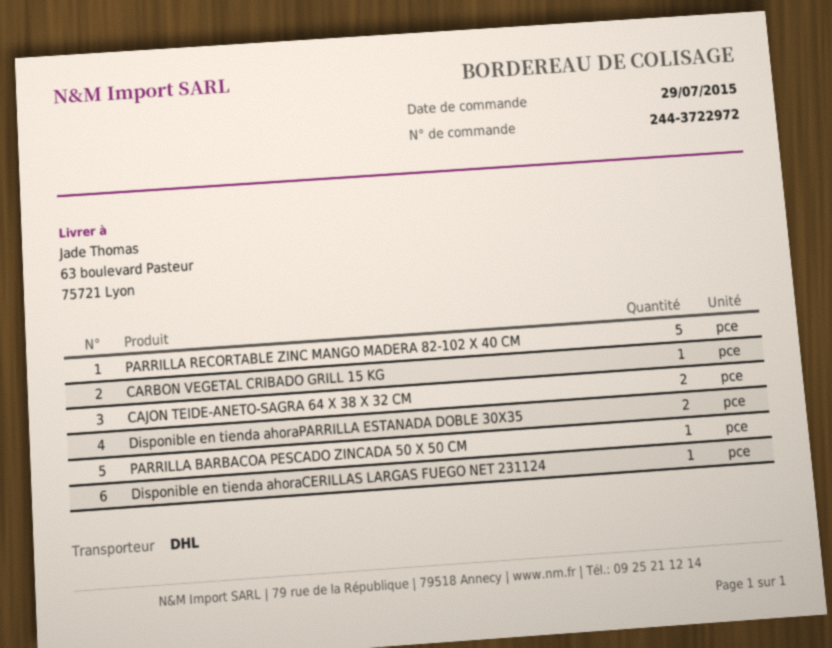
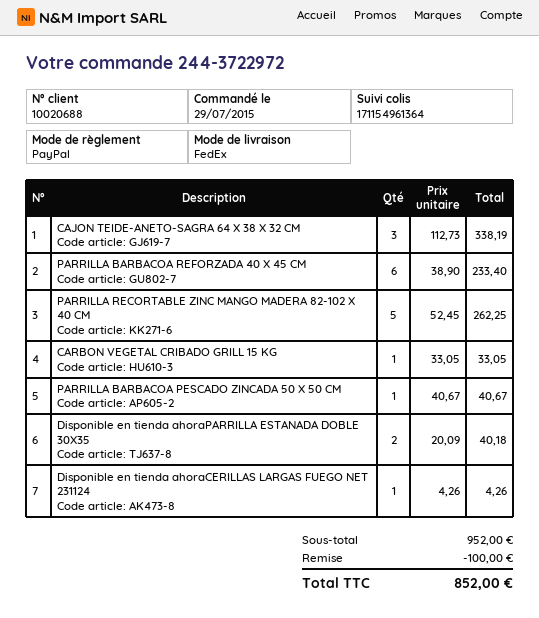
shipping method: DHL -> FedEx
CAJON TEIDE-ANETO-SAGRA 64 X 38 X 32 CM: 2 -> 3
PARRILLA BARBACOA REFORZADA 40 X 45 CM: none -> 6

